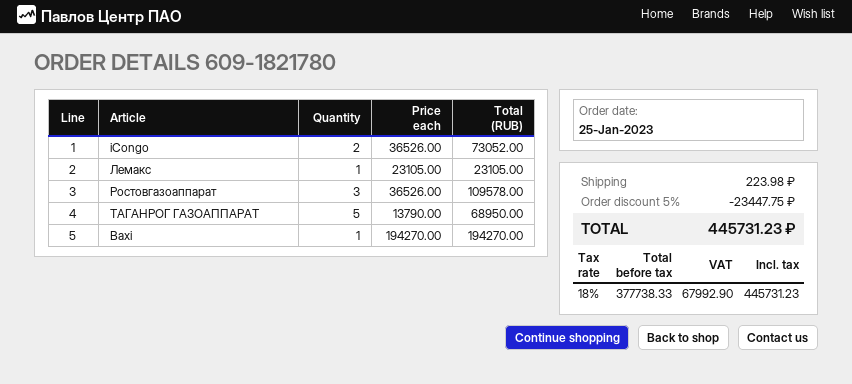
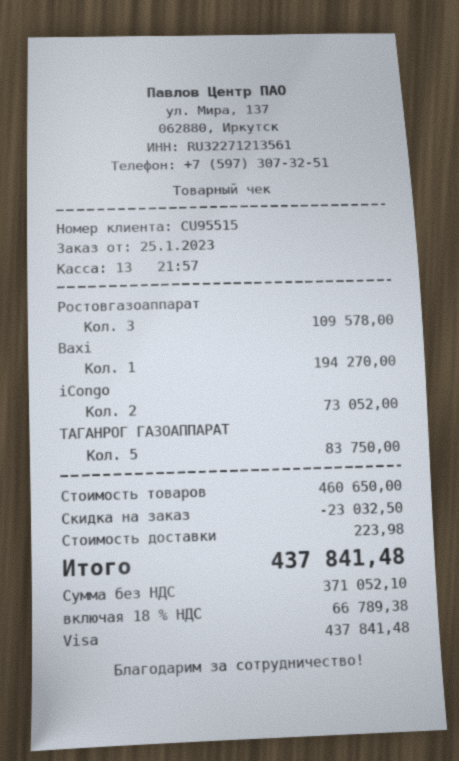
Лемакс: 1 for 23105.00 -> none
ТАГАНРОГ ГАЗОАППАРАТ: 5 for 68950.00 -> 5 for 83750.00
discount: 23447.75 -> 23032.50
net: 377738.33 -> 371052.10
tax: 18% = 67992.90 -> 18% = 66789.38
total: 445731.23 -> 437841.48

